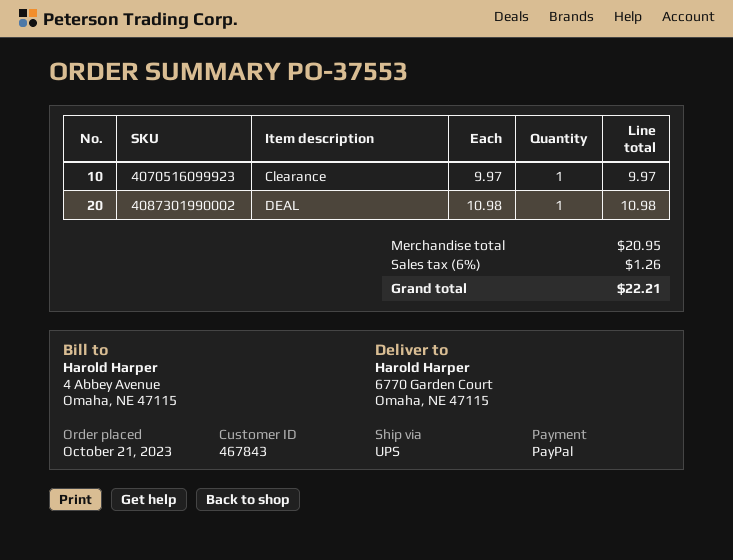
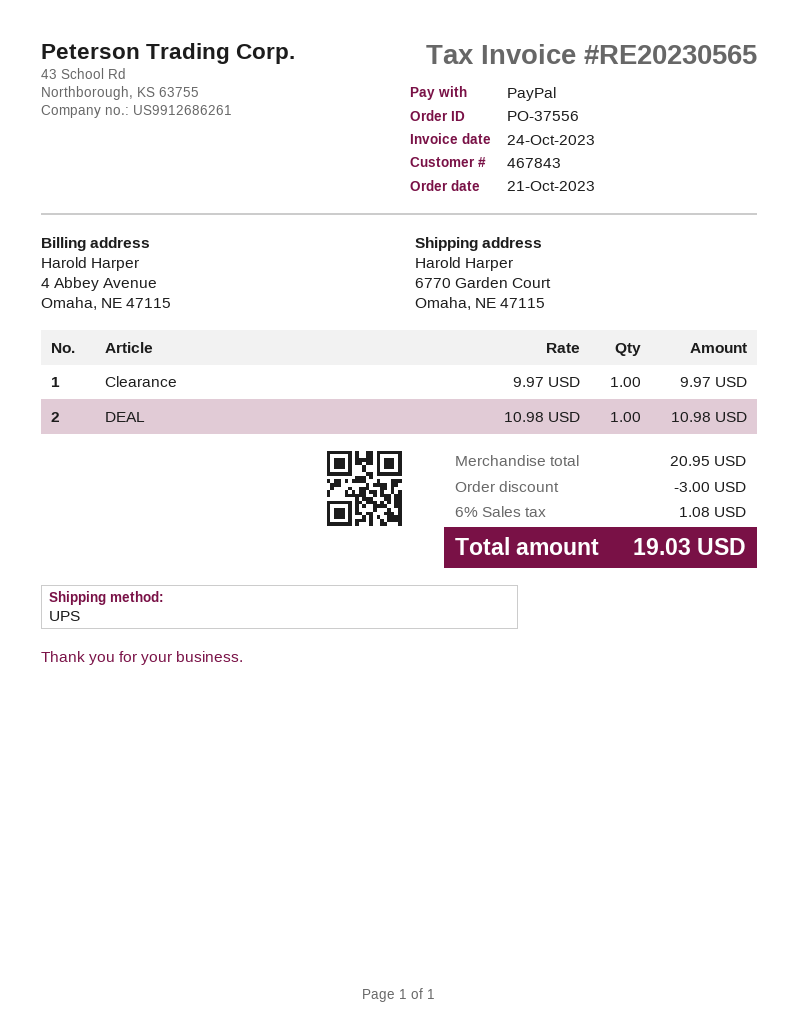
order number: PO-37553 -> PO-37556
discount: none -> 3.00
tax: 6% = 1.26 -> 6% = 1.08
total: 22.21 -> 19.03

